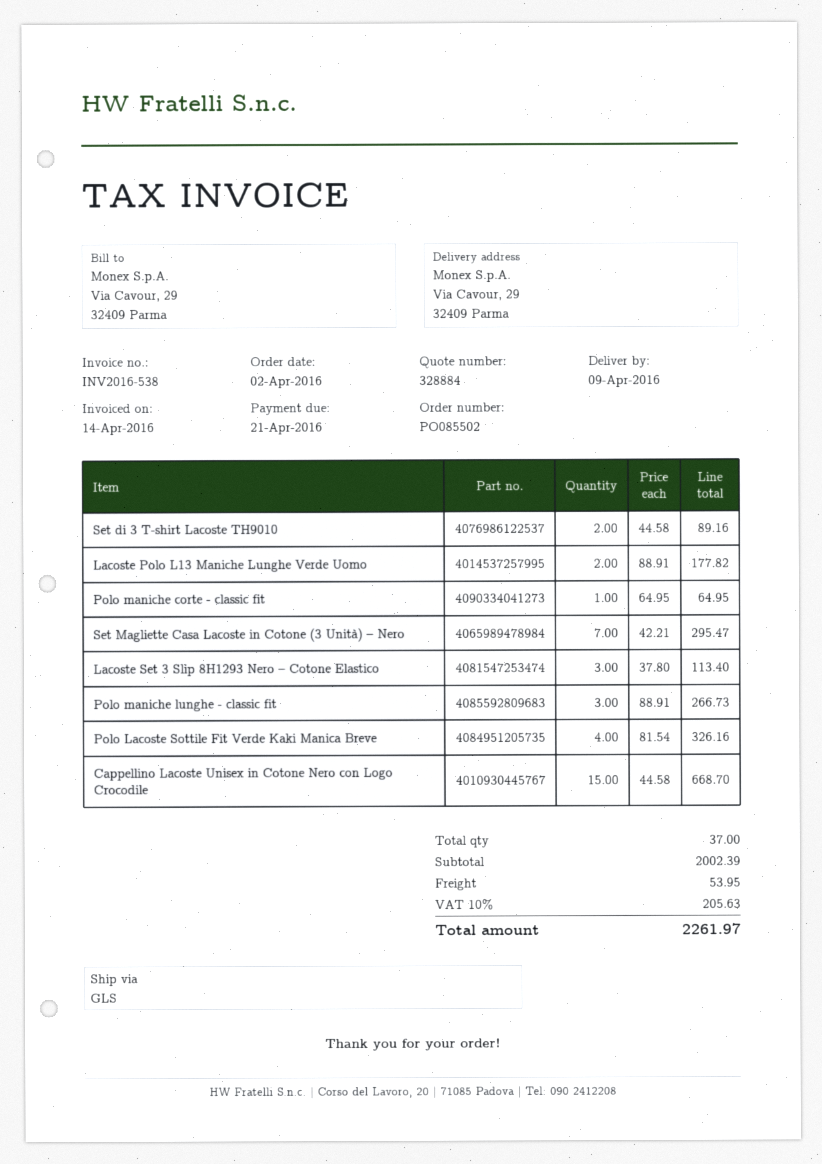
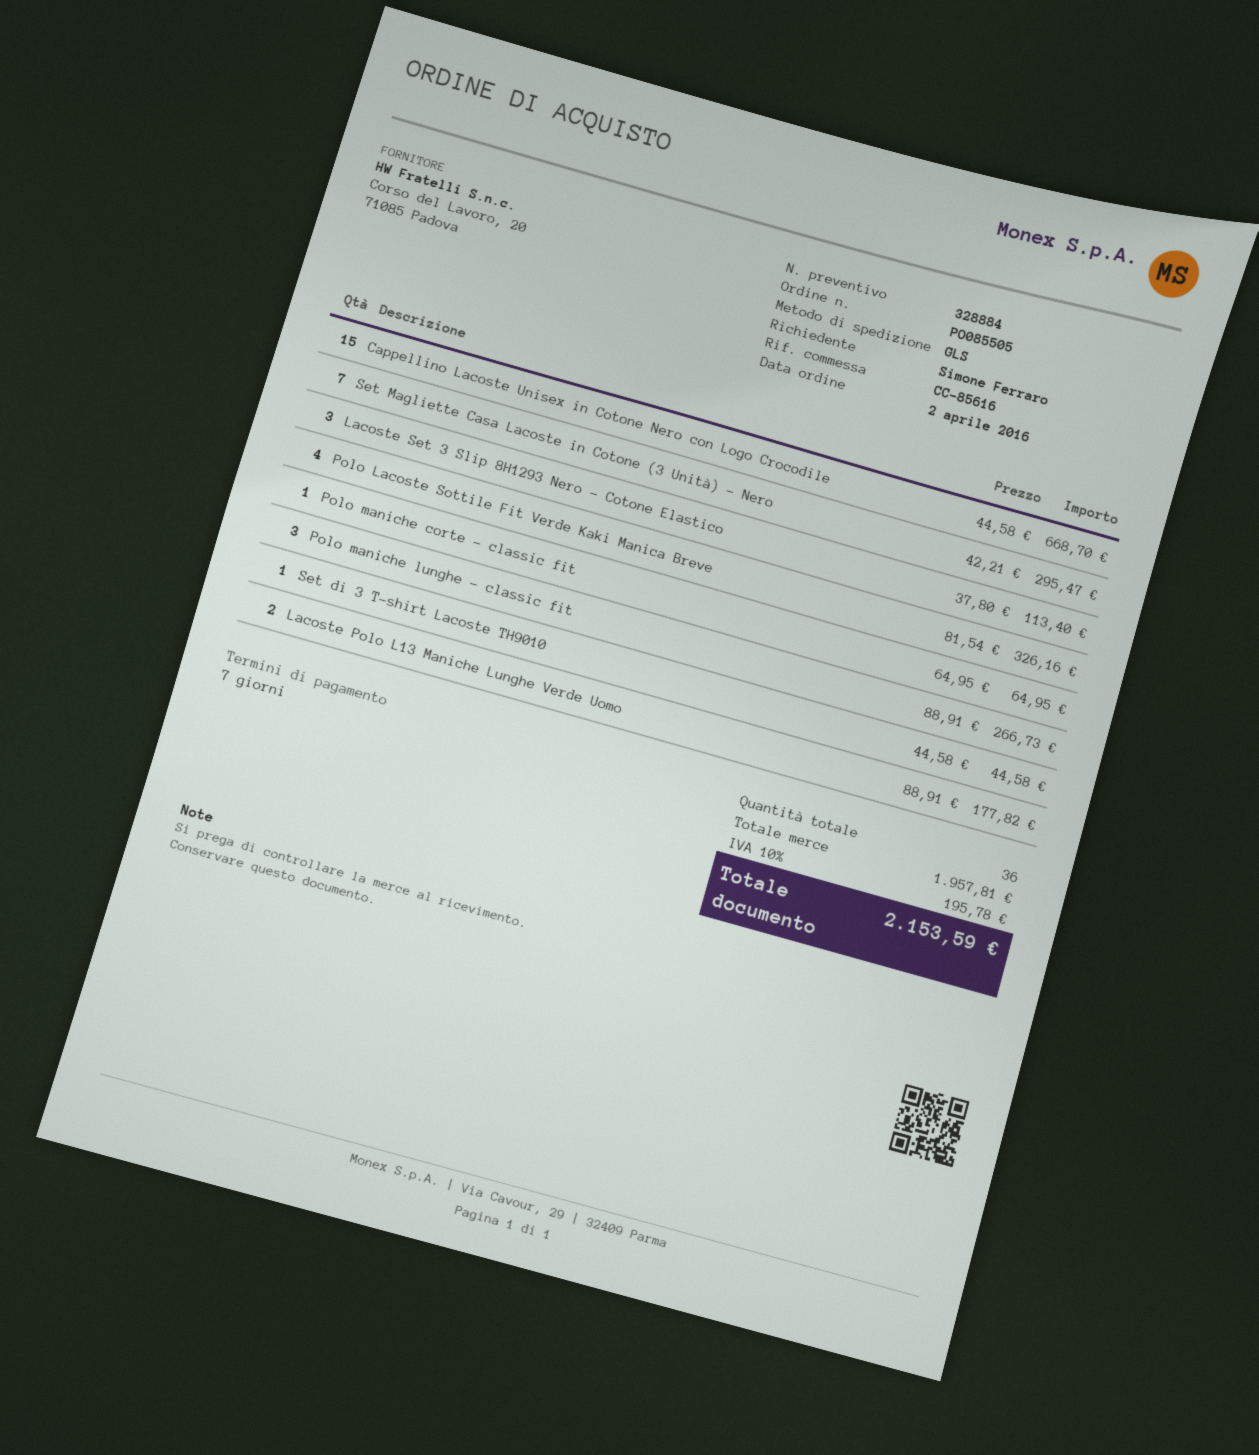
order number: PO085502 -> PO085505
Set di 3 T-shirt Lacoste TH9010: 2 x 44.58 = 89.16 -> 1 x 44.58 = 44.58
total quantity: 37 -> 36
subtotal: 2002.39 -> 1957.81
shipping: 53.95 -> none
tax: 10% = 205.63 -> 10% = 195.78
total: 2261.97 -> 2153.59

